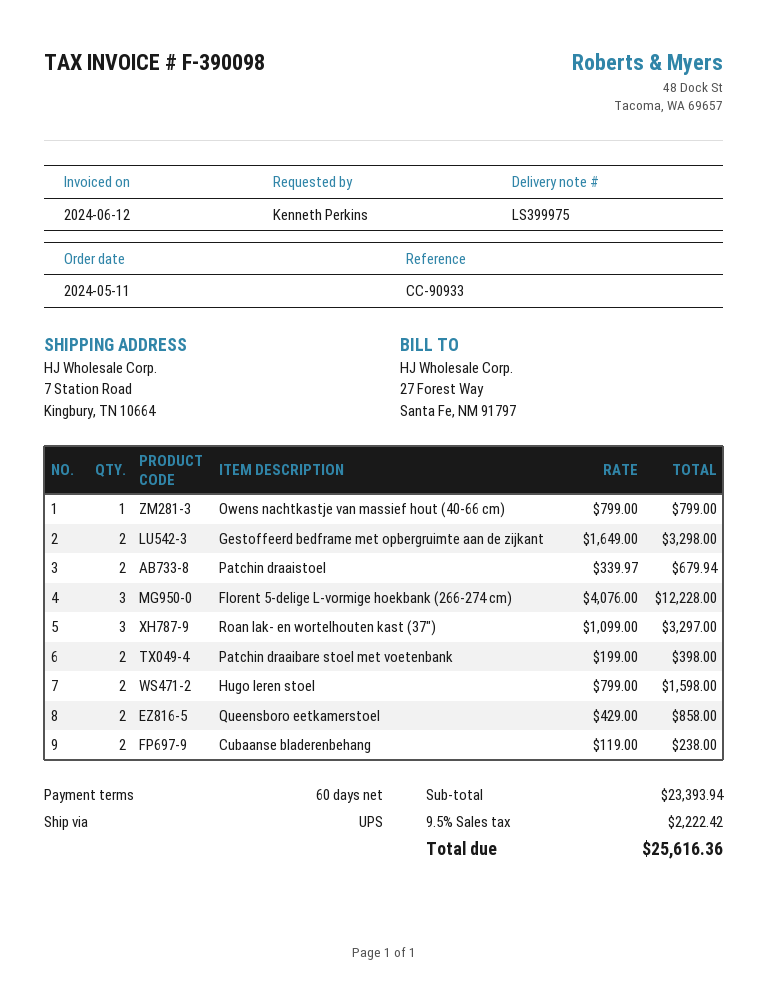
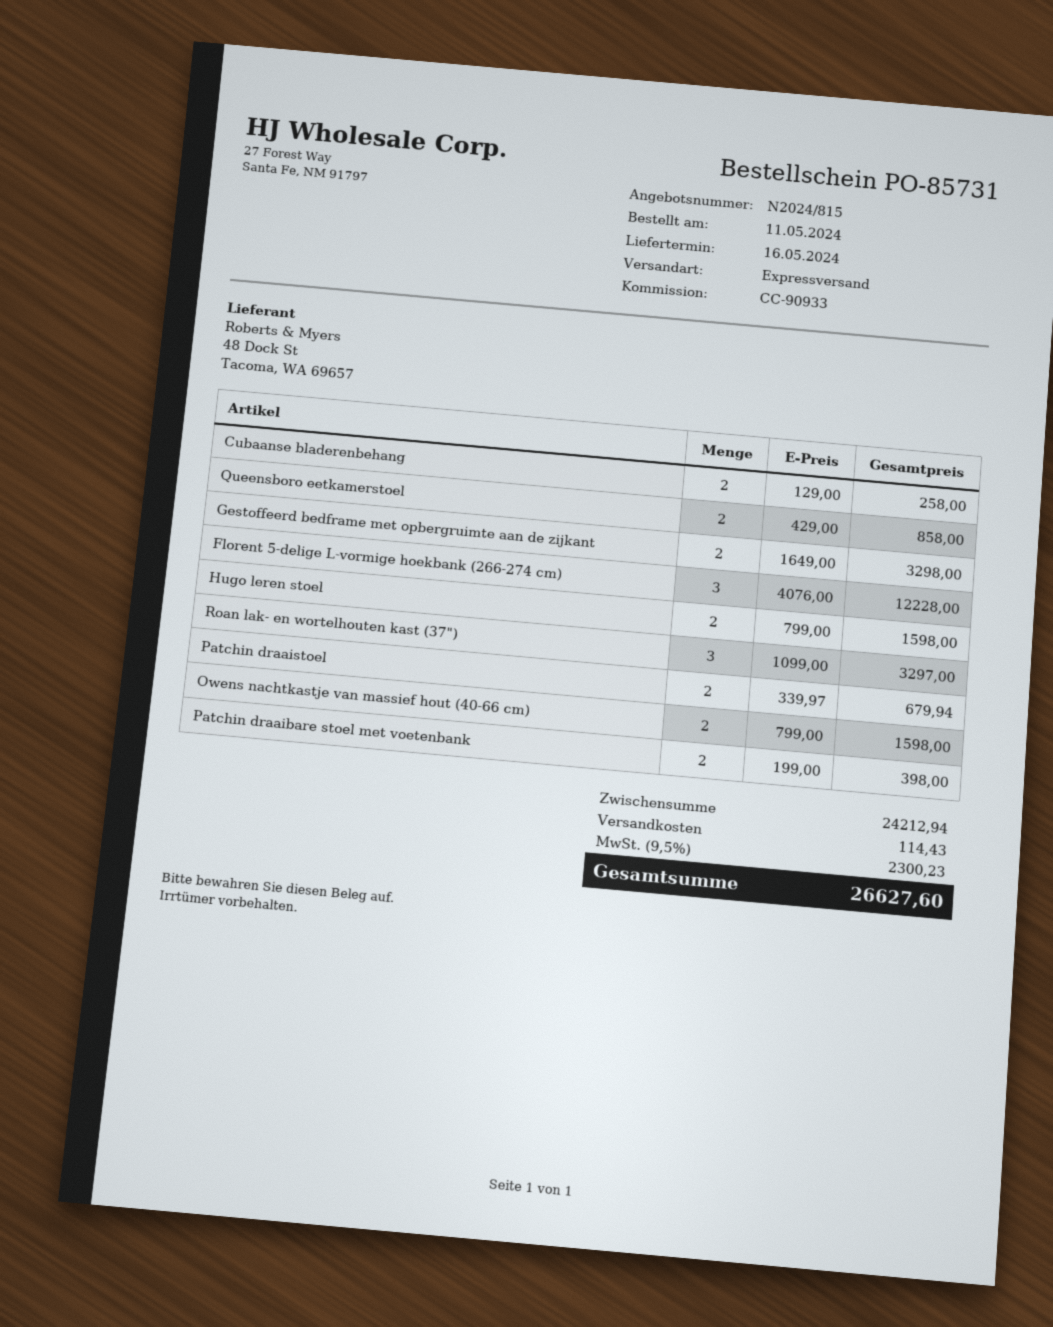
shipping method: UPS -> express
Owens nachtkastje van massief hout (40-66 cm): 1 x 799.00 = 799.00 -> 2 x 799.00 = 1598.00
Cubaanse bladerenbehang: 2 x 119.00 = 238.00 -> 2 x 129.00 = 258.00
subtotal: 23393.94 -> 24212.94
shipping: none -> 114.43
tax: 9.5% = 2222.42 -> 9.5% = 2300.23
total: 25616.36 -> 26627.60

